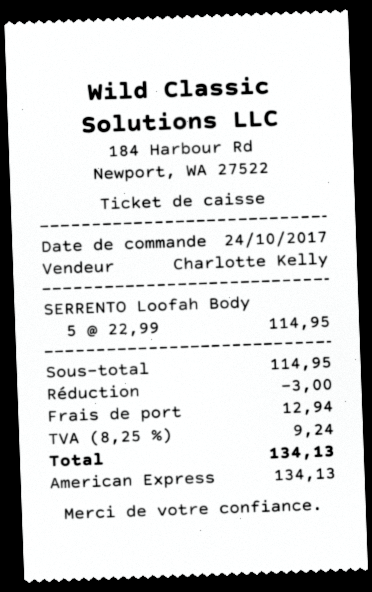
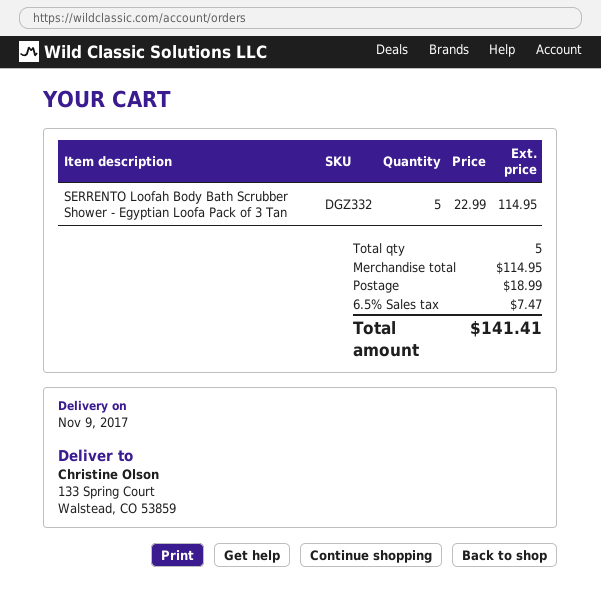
discount: 3.00 -> none
shipping: 12.94 -> 18.99
tax: 8.25% = 9.24 -> 6.5% = 7.47
total: 134.13 -> 141.41

